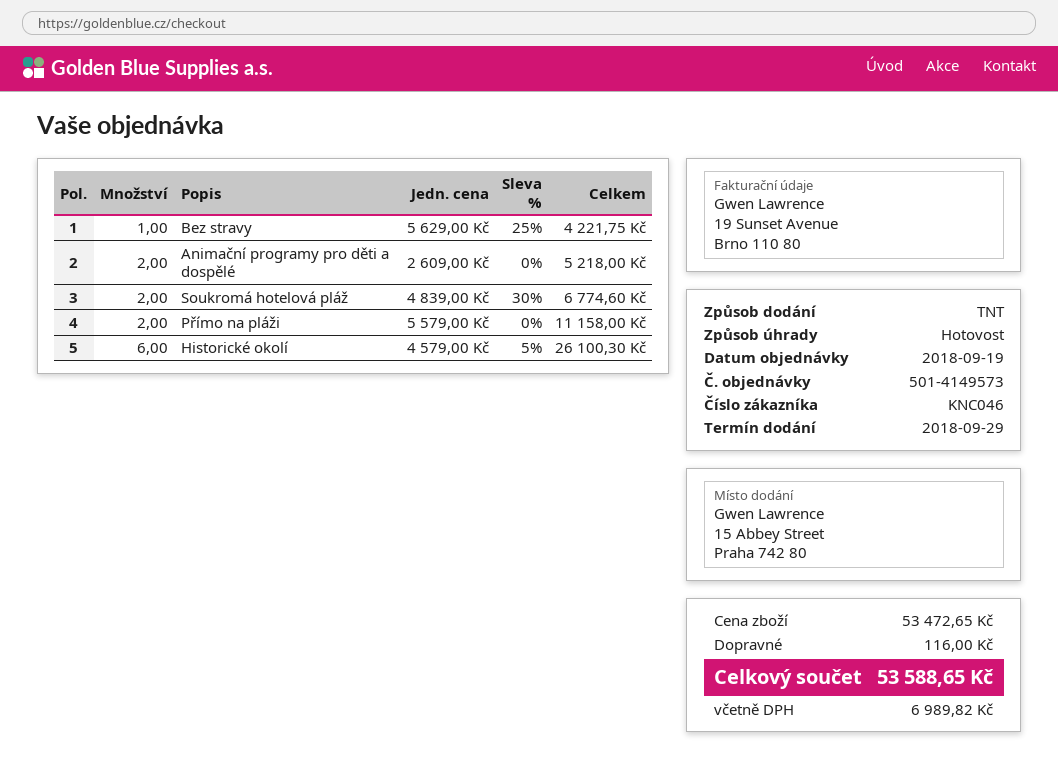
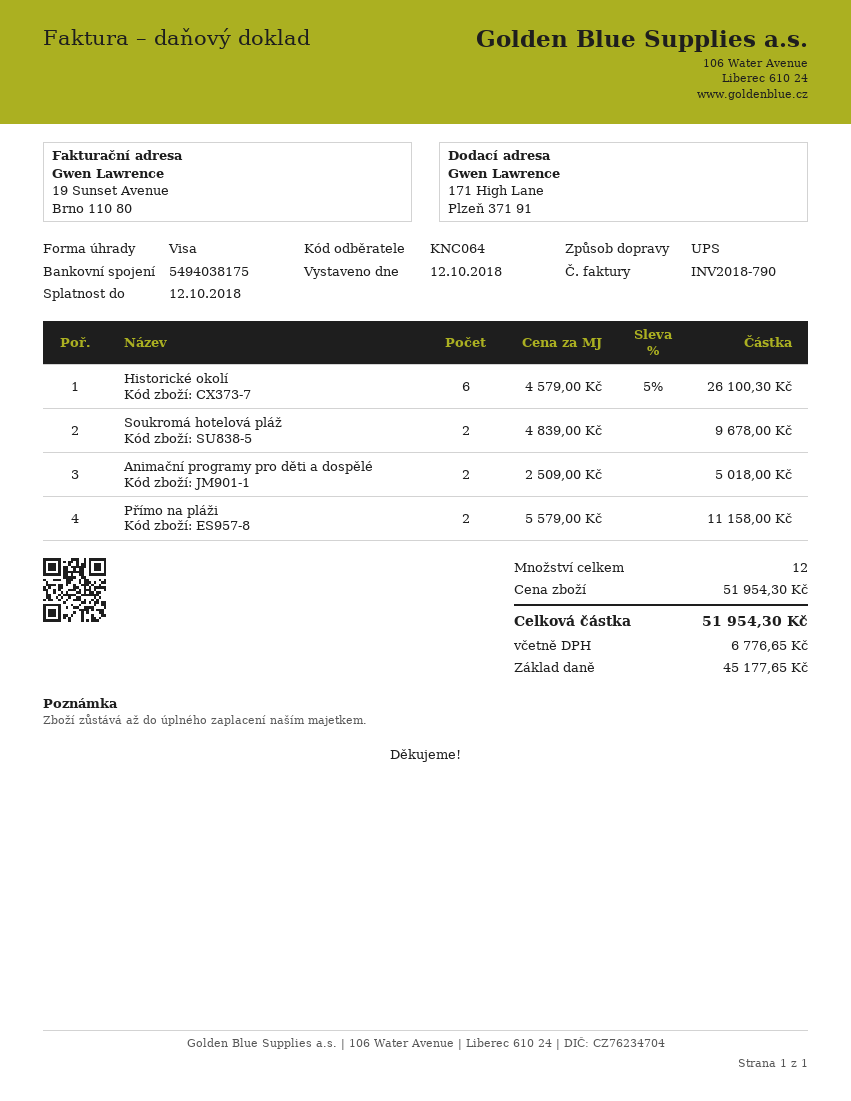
customer number: KNC046 -> KNC064
payment method: cash -> Visa
shipping method: TNT -> UPS
ship to: 15 Abbey Street, Praha 742 80 -> 171 High Lane, Plzeň 371 91
Bez stravy: 1 x 5629.00 - 25% = 4221.75 -> none
Animační programy pro děti a dospělé: 2 x 2609.00 = 5218.00 -> 2 x 2509.00 = 5018.00
Soukromá hotelová pláž: 2 x 4839.00 - 30% = 6774.60 -> 2 x 4839.00 = 9678.00
subtotal: 53472.65 -> 51954.30
shipping: 116.00 -> none
tax: 6989.82 -> 6776.65
total: 53588.65 -> 51954.30

